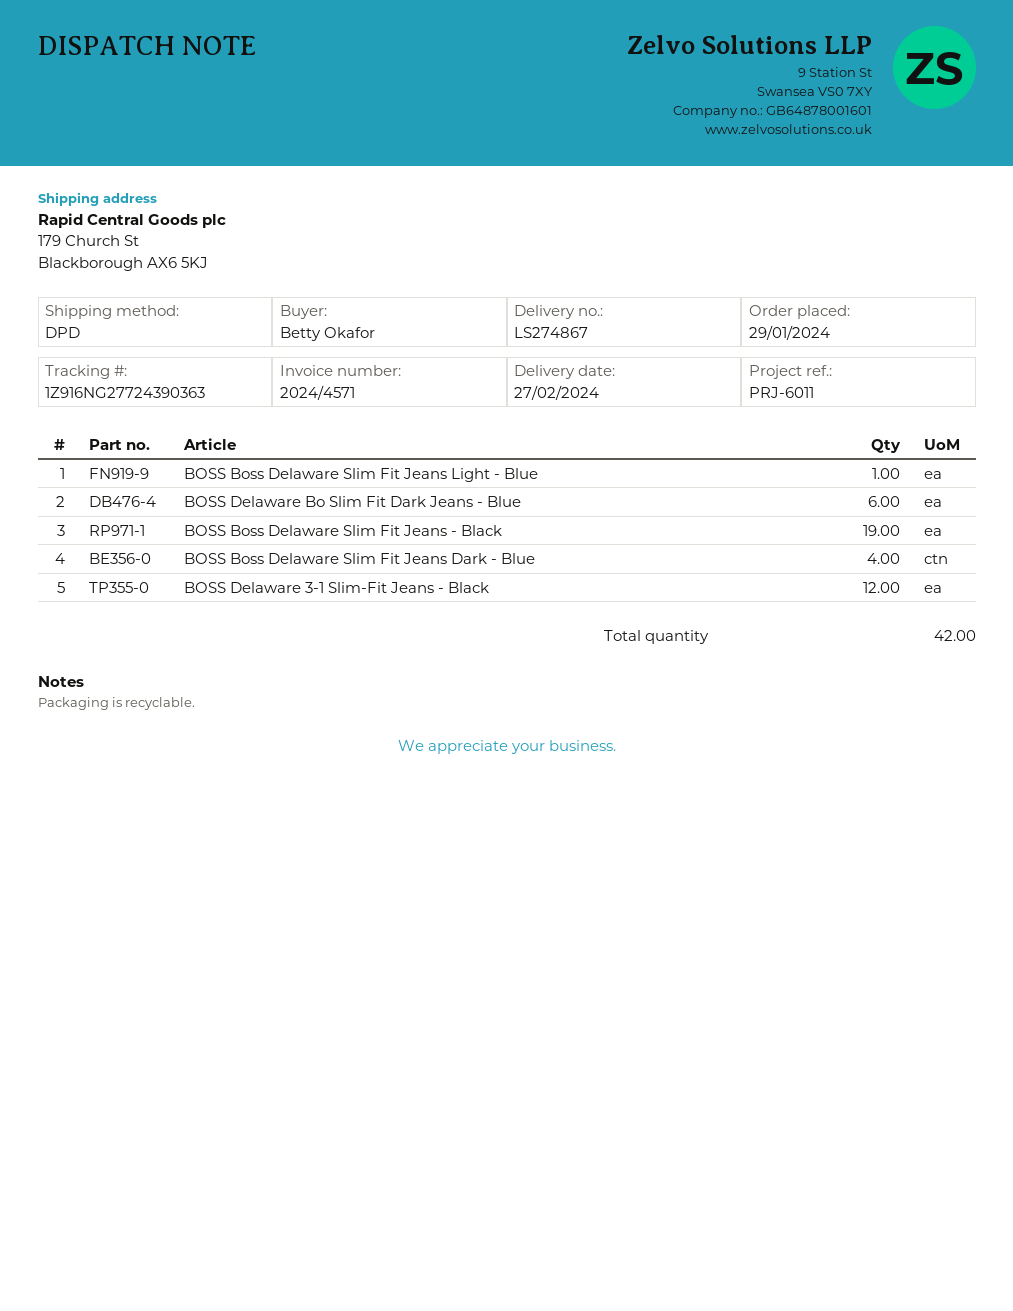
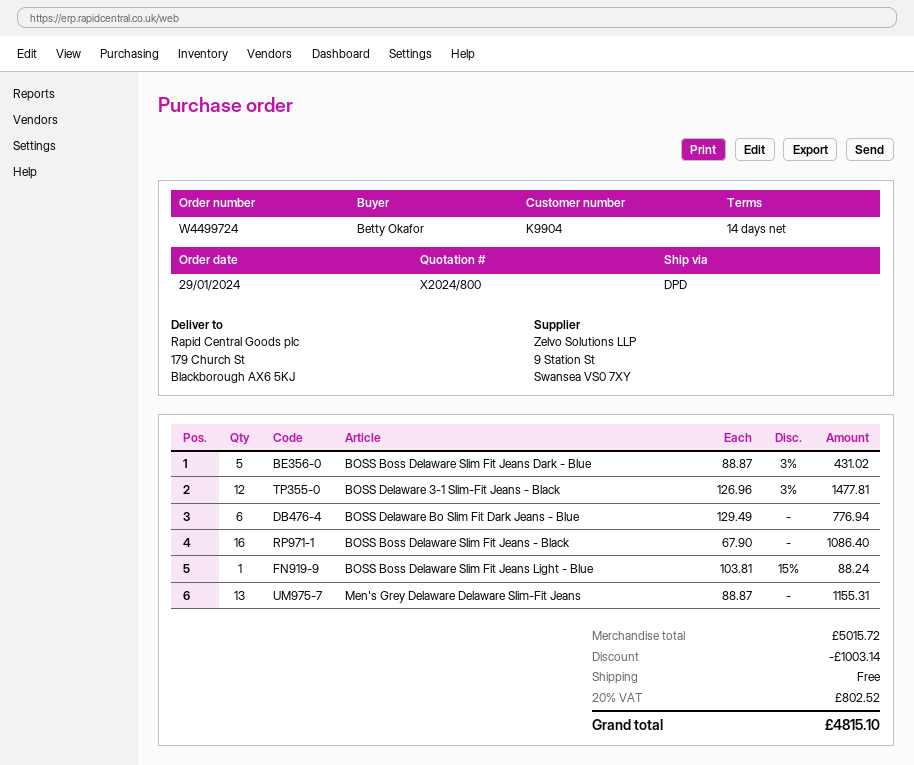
BOSS Boss Delaware Slim Fit Jeans - Black: 19 -> 16
BOSS Boss Delaware Slim Fit Jeans Dark - Blue: 4 -> 5
Men's Grey Delaware Delaware Slim-Fit Jeans: none -> 13

